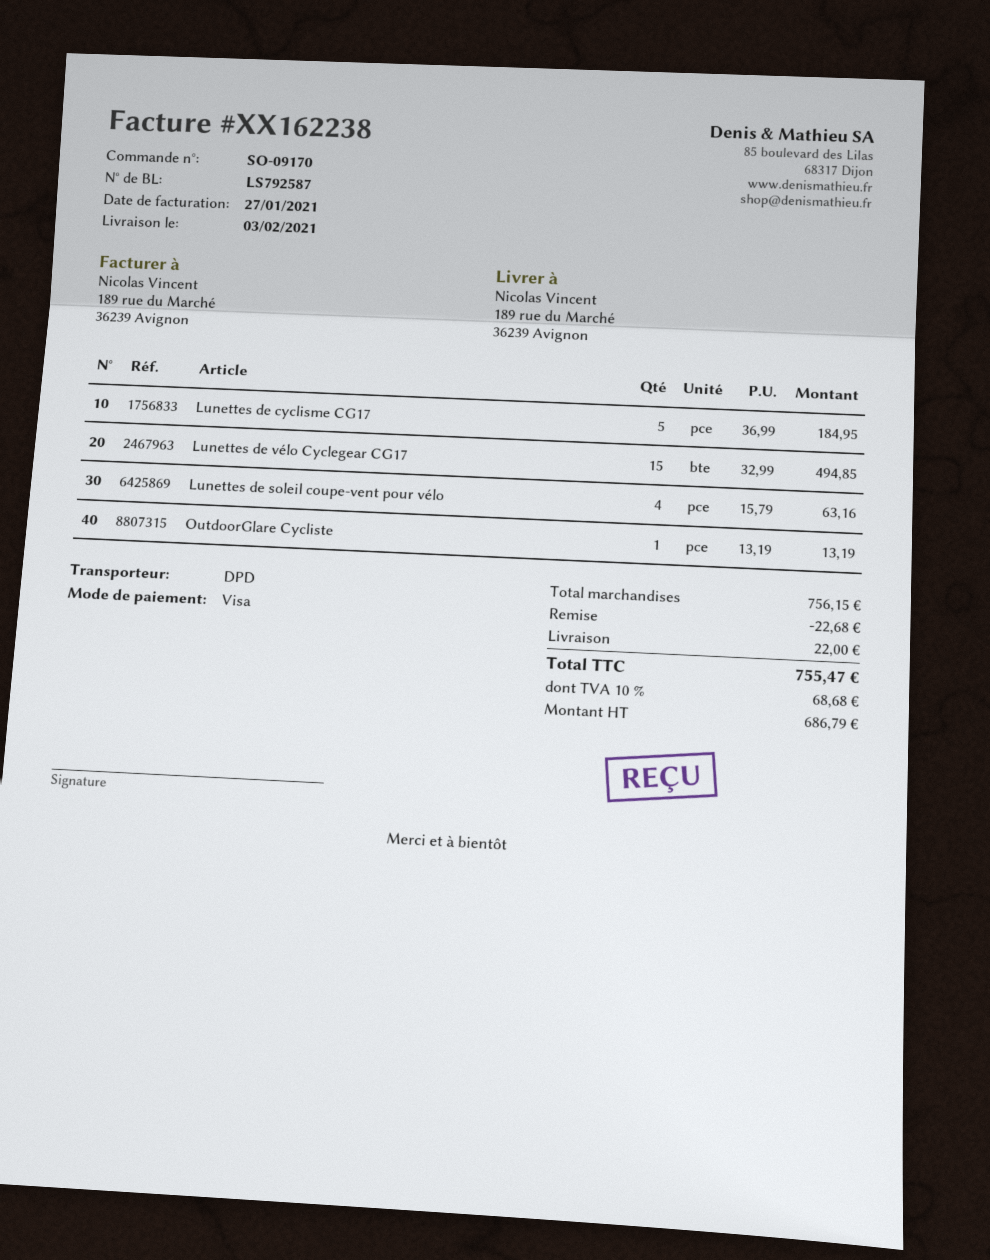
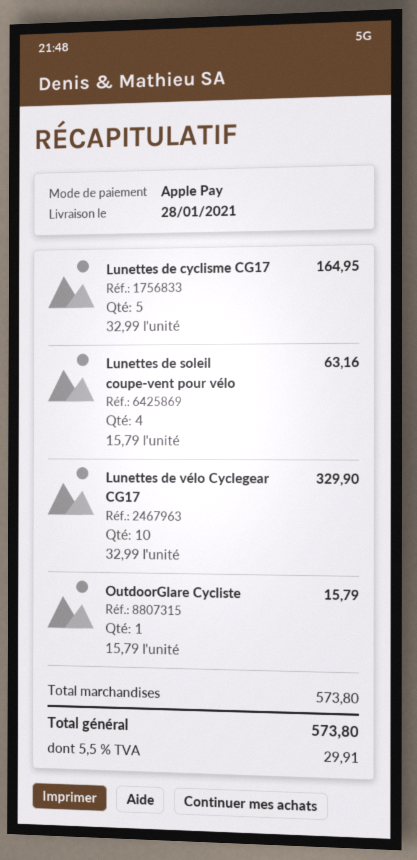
delivery date: 2021-02-03 -> 2021-01-28
payment method: Visa -> Apple Pay
Lunettes de cyclisme CG17: 5 x 36.99 = 184.95 -> 5 x 32.99 = 164.95
Lunettes de vélo Cyclegear CG17: 15 x 32.99 = 494.85 -> 10 x 32.99 = 329.90
OutdoorGlare Cycliste: 1 x 13.19 = 13.19 -> 1 x 15.79 = 15.79
subtotal: 756.15 -> 573.80
discount: 22.68 -> none
shipping: 22.00 -> none
tax: 10% = 68.68 -> 5.5% = 29.91
total: 755.47 -> 573.80

